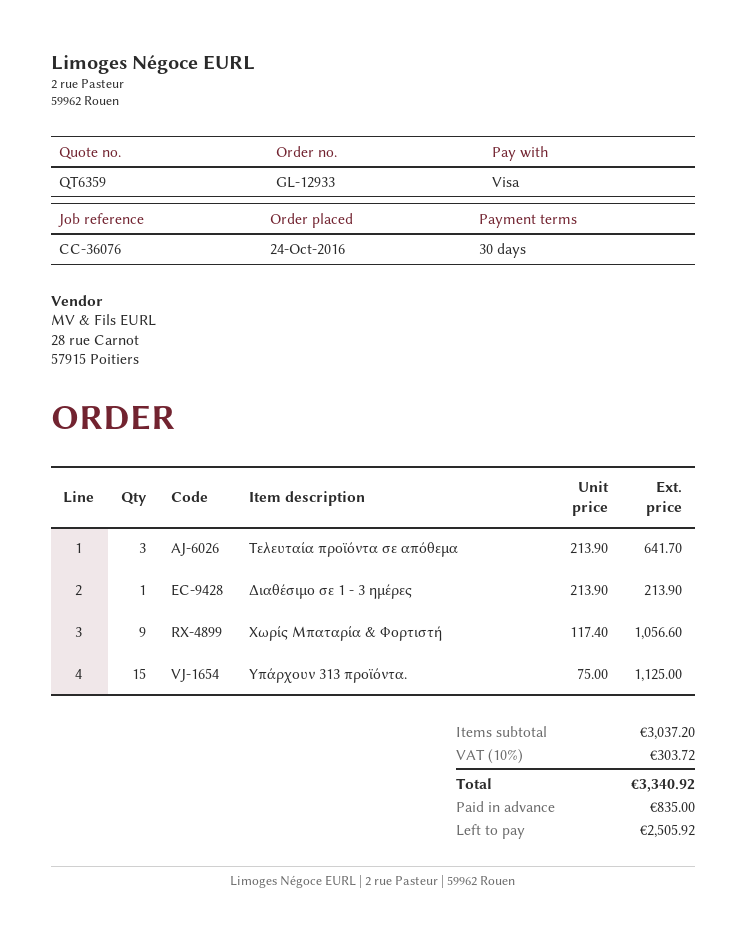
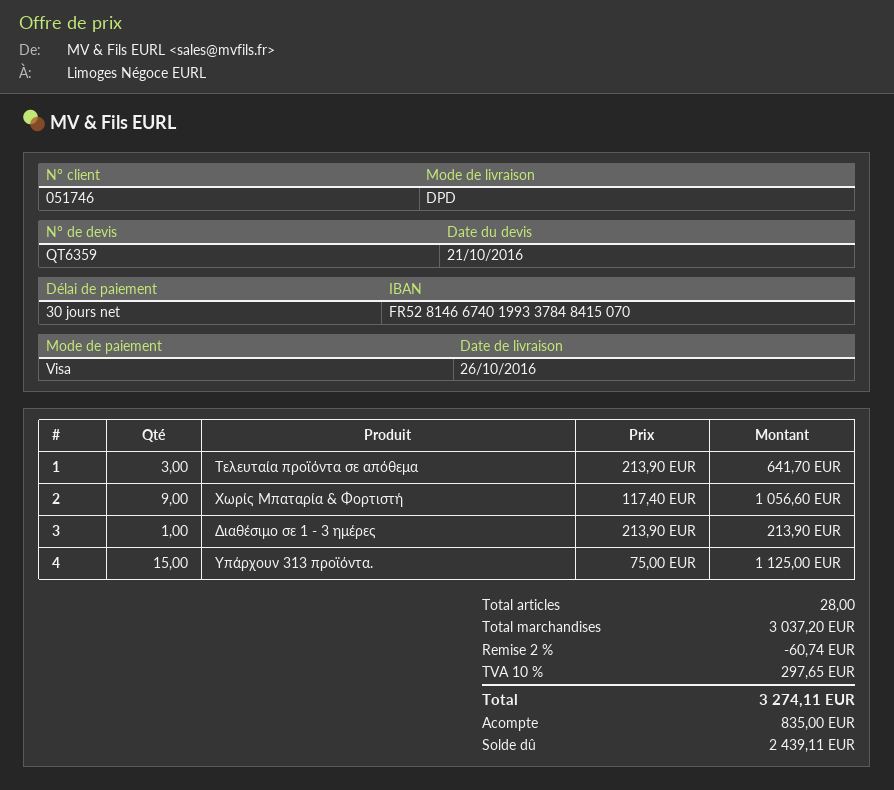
discount: none -> 2% = 60.74
tax: 10% = 303.72 -> 10% = 297.65
total: 3340.92 -> 3274.11
balance: 2505.92 -> 2439.11

